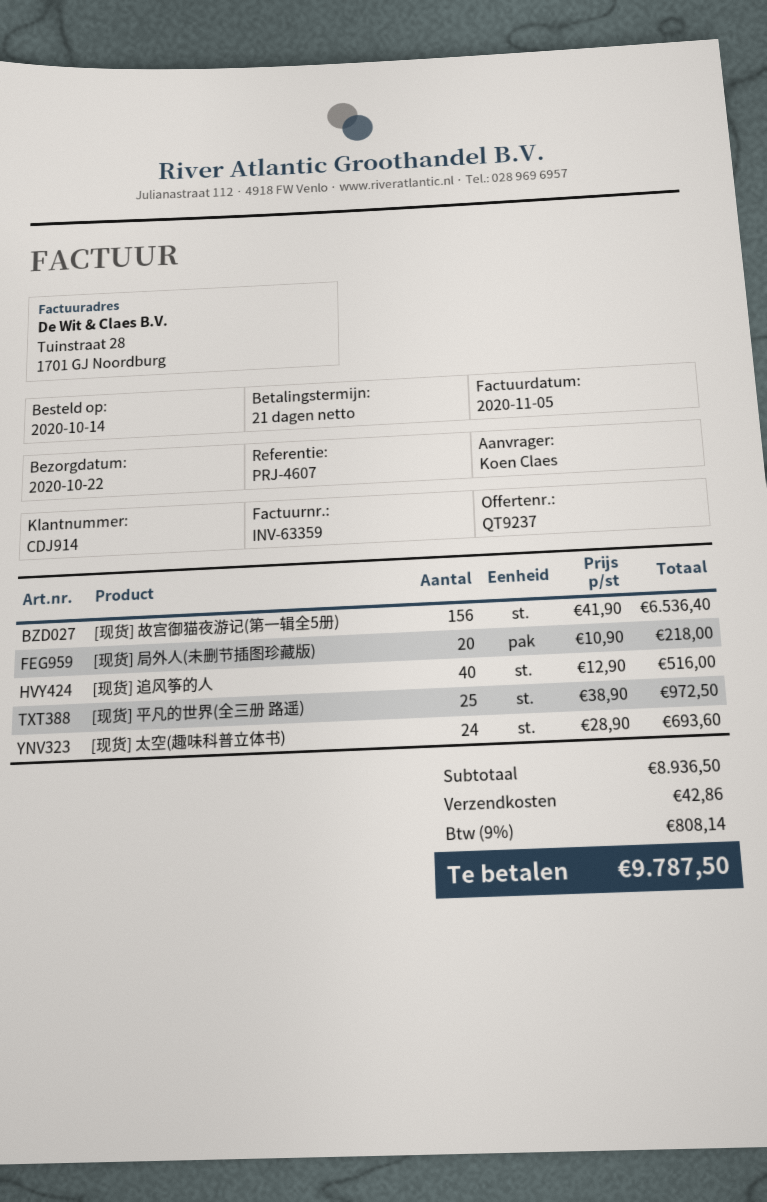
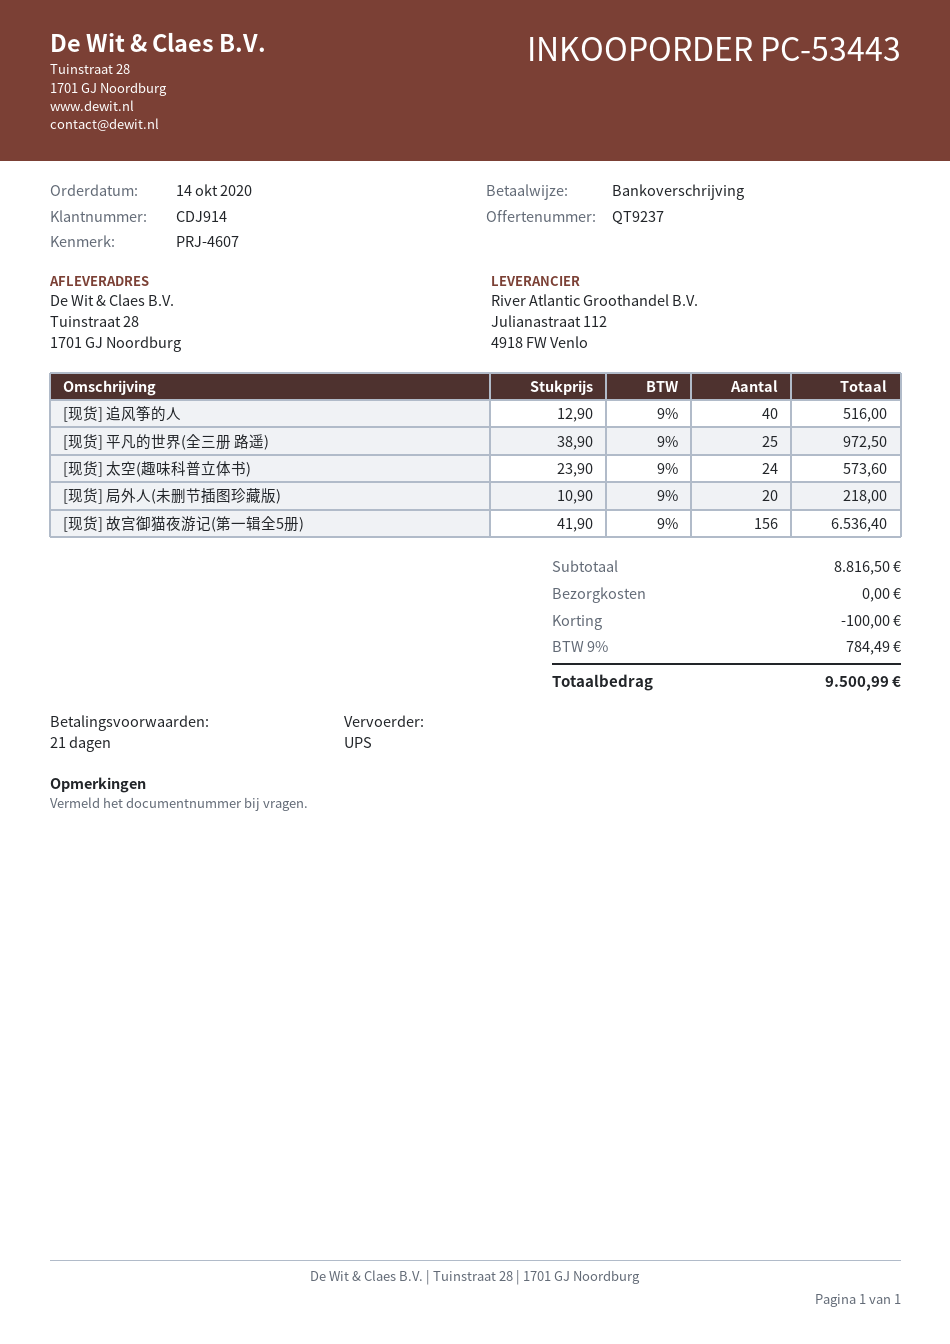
[现货] 太空(趣味科普立体书): 24 x 28.90 = 693.60 -> 24 x 23.90 = 573.60
subtotal: 8936.50 -> 8816.50
discount: none -> 100.00
shipping: 42.86 -> 0.00
tax: 9% = 808.14 -> 9% = 784.49
total: 9787.50 -> 9500.99

